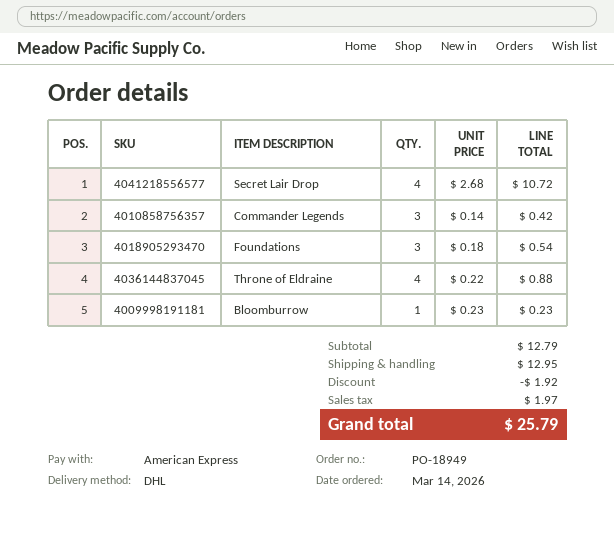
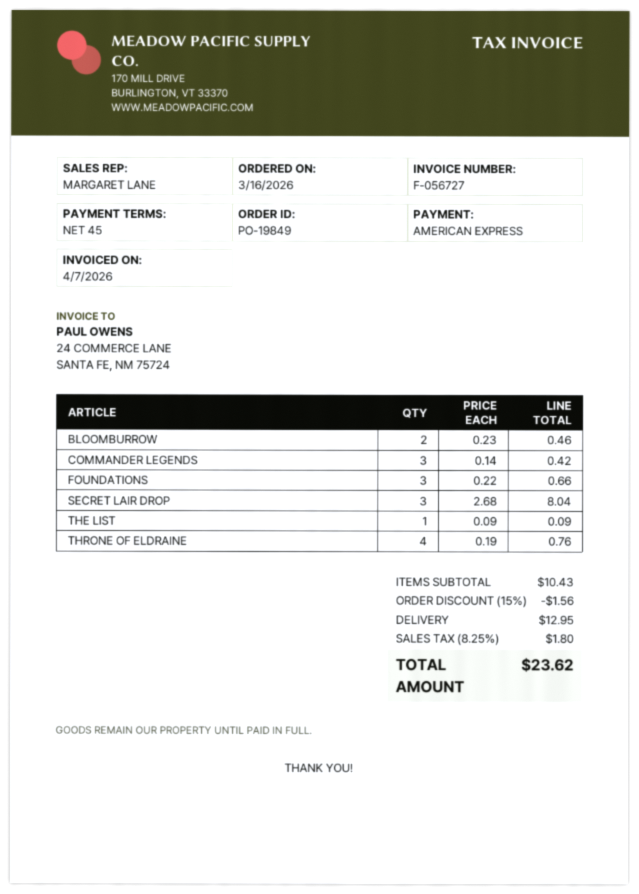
order number: PO-18949 -> PO-19849
order date: 2026-03-14 -> 2026-03-16
Secret Lair Drop: 4 x 2.68 = 10.72 -> 3 x 2.68 = 8.04
Foundations: 3 x 0.18 = 0.54 -> 3 x 0.22 = 0.66
Throne of Eldraine: 4 x 0.22 = 0.88 -> 4 x 0.19 = 0.76
Bloomburrow: 1 x 0.23 = 0.23 -> 2 x 0.23 = 0.46
THE LIST: none -> 1 x 0.09 = 0.09
subtotal: 12.79 -> 10.43
discount: 1.92 -> 1.56
tax: 1.97 -> 1.80
total: 25.79 -> 23.62

